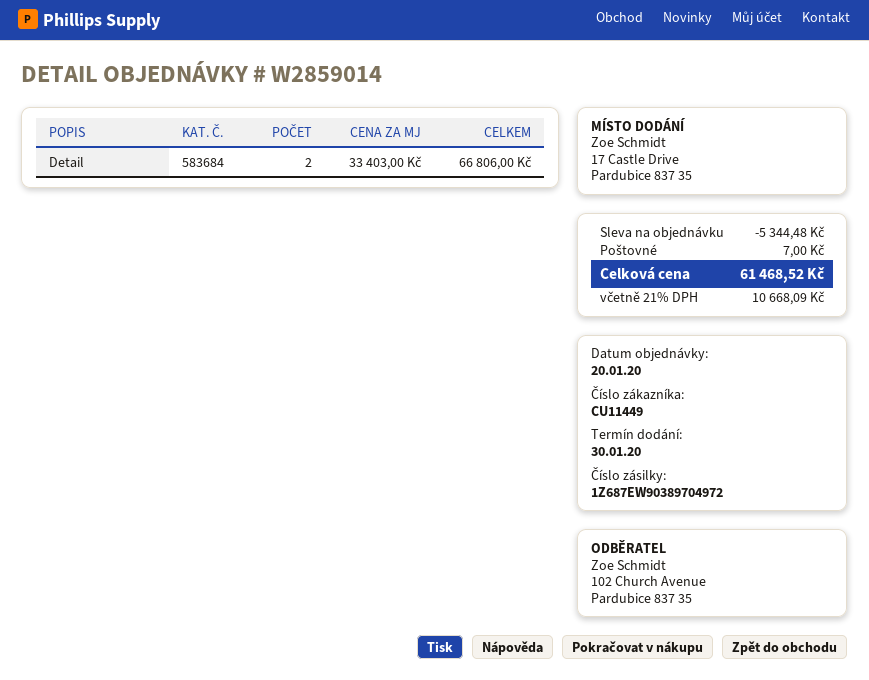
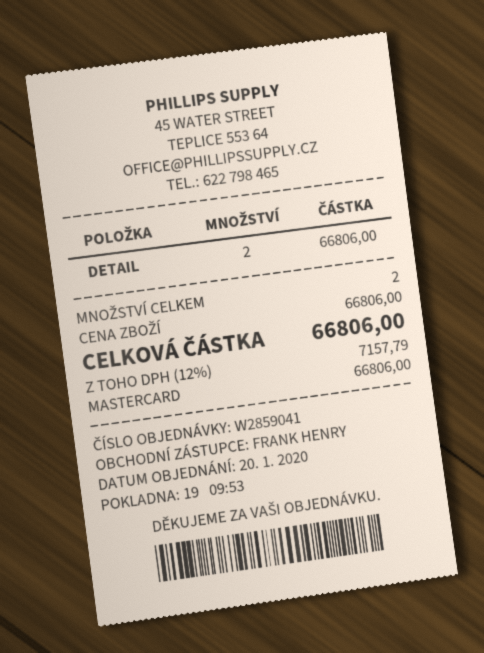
order number: W2859014 -> W2859041
discount: 5344.48 -> none
shipping: 7.00 -> none
tax: 21% = 10668.09 -> 12% = 7157.79
total: 61468.52 -> 66806.00

